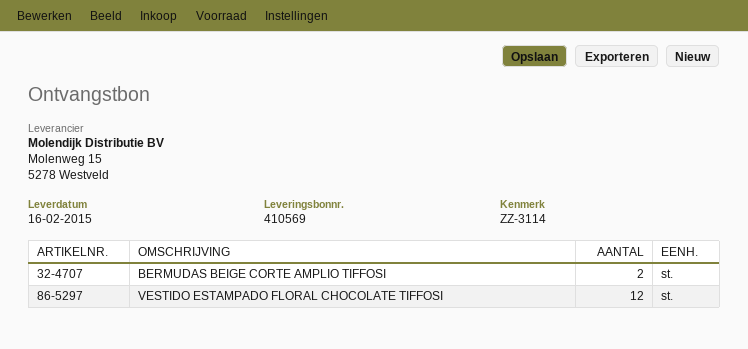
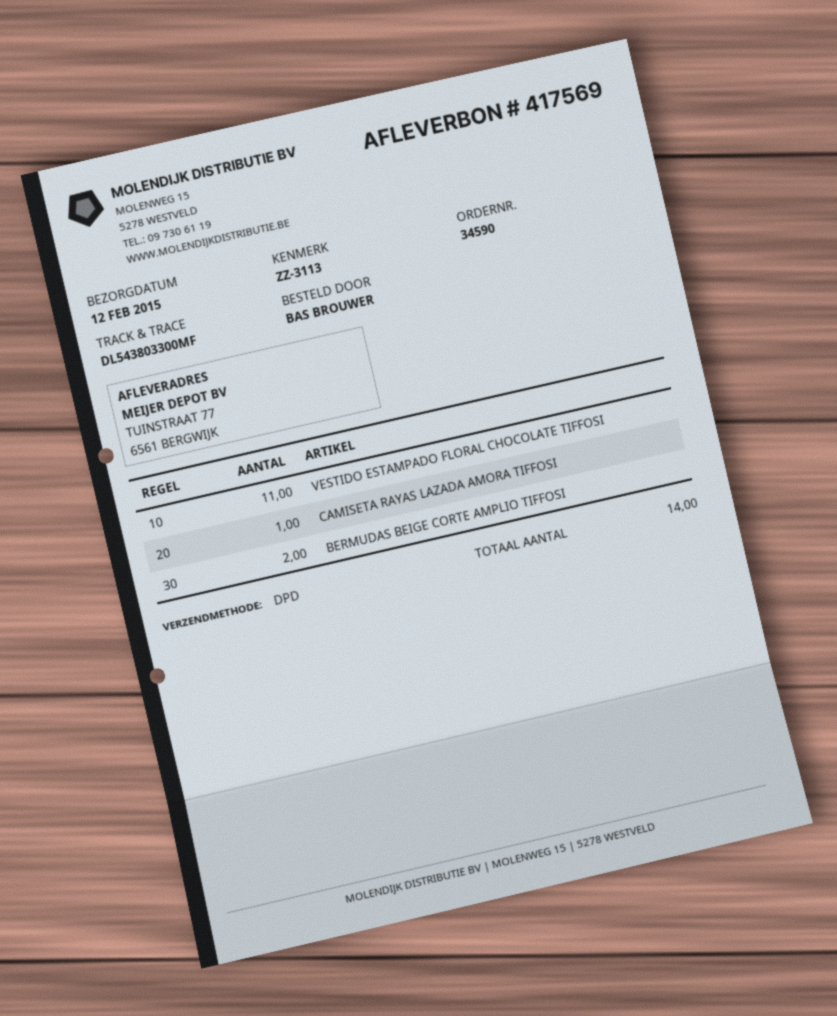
delivery note number: 410569 -> 417569
delivery date: 2015-02-16 -> 2015-02-12
reference: ZZ-3114 -> ZZ-3113
VESTIDO ESTAMPADO FLORAL CHOCOLATE TIFFOSI: 12 -> 11
CAMISETA RAYAS LAZADA AMORA TIFFOSI: none -> 1

